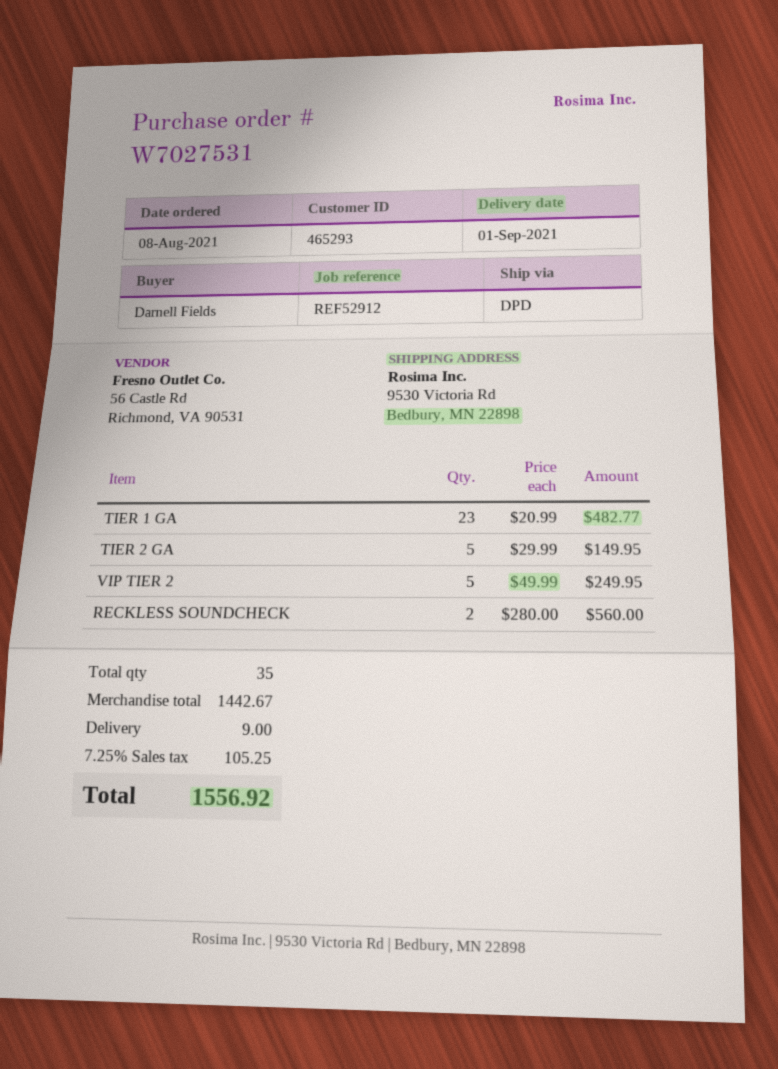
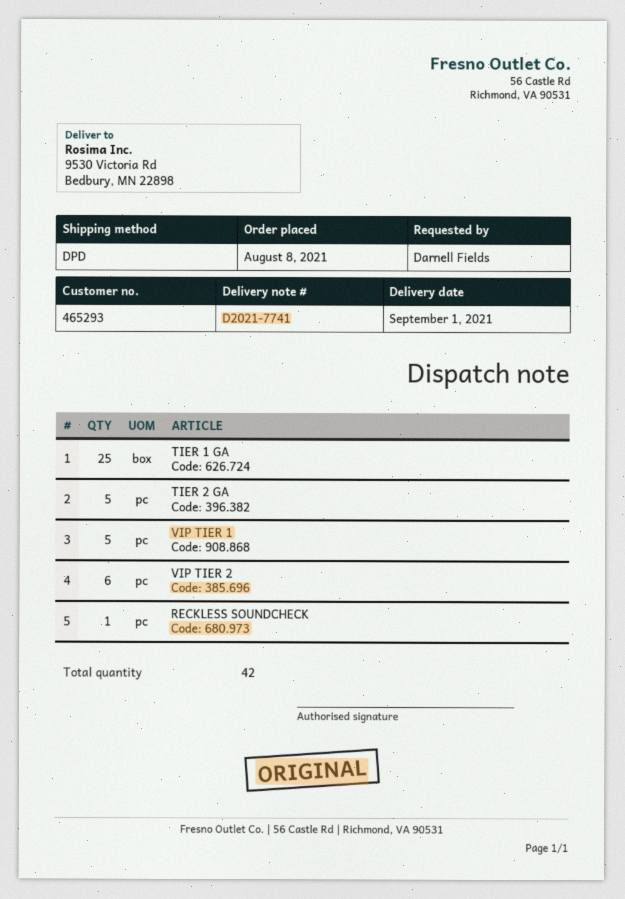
TIER 1 GA: 23 -> 25
VIP TIER 2: 5 -> 6
RECKLESS SOUNDCHECK: 2 -> 1
VIP TIER 1: none -> 5
total quantity: 35 -> 42

